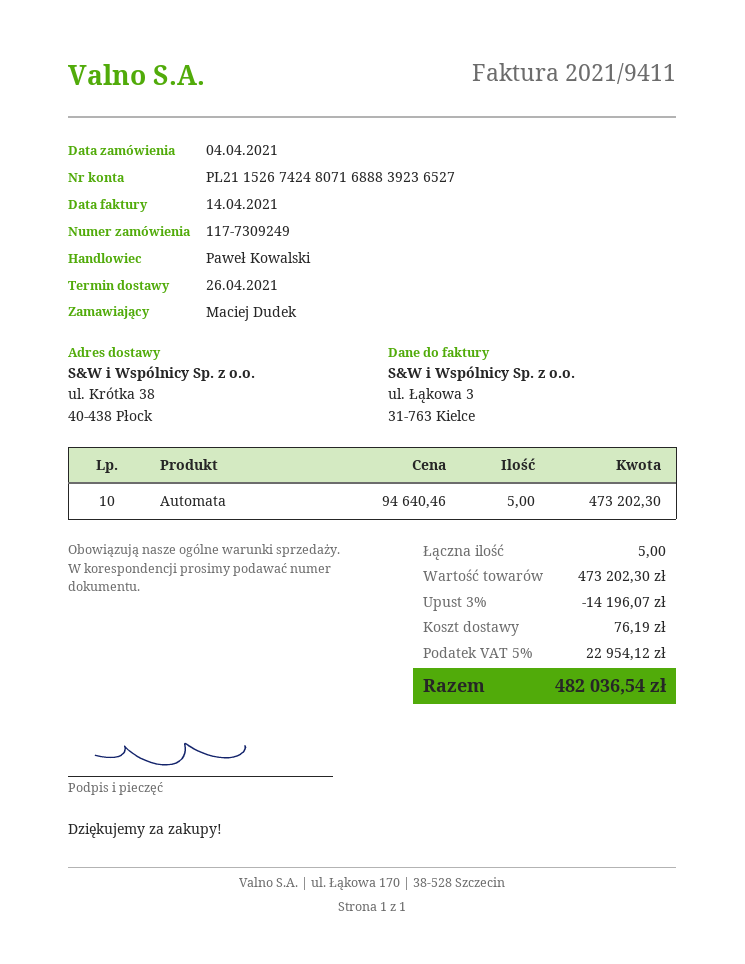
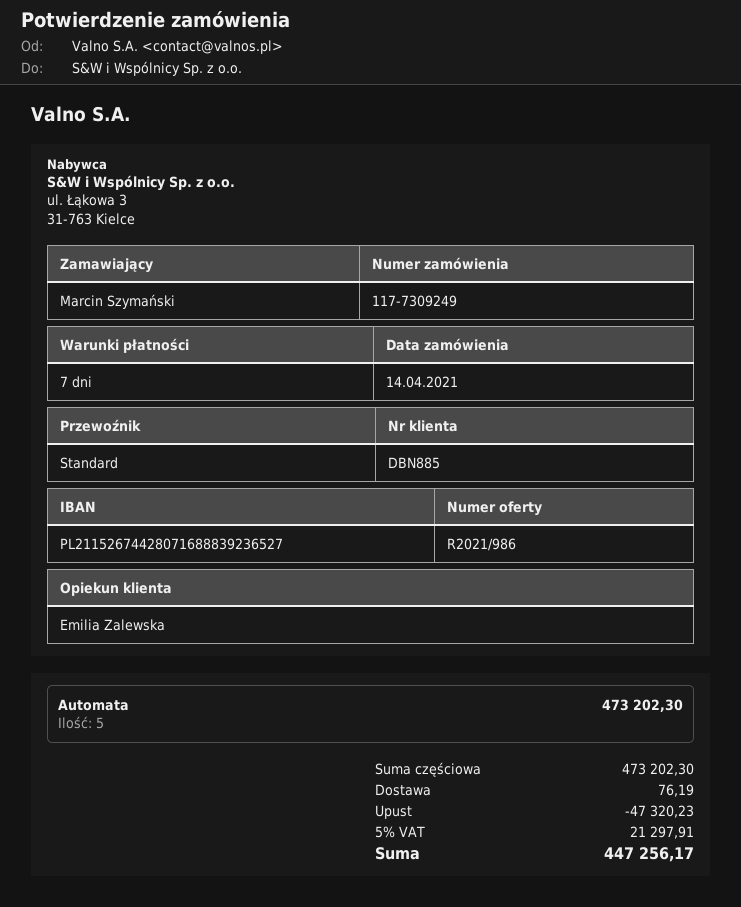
order date: 2021-04-04 -> 2021-04-14
ordered by: Maciej Dudek -> Marcin Szymański
sales rep: Paweł Kowalski -> Emilia Zalewska
bank account: PL21152674248071688839236527 -> PL21152674428071688839236527
discount: 14196.07 -> 47320.23
tax: 5% = 22954.12 -> 5% = 21297.91
total: 482036.54 -> 447256.17

